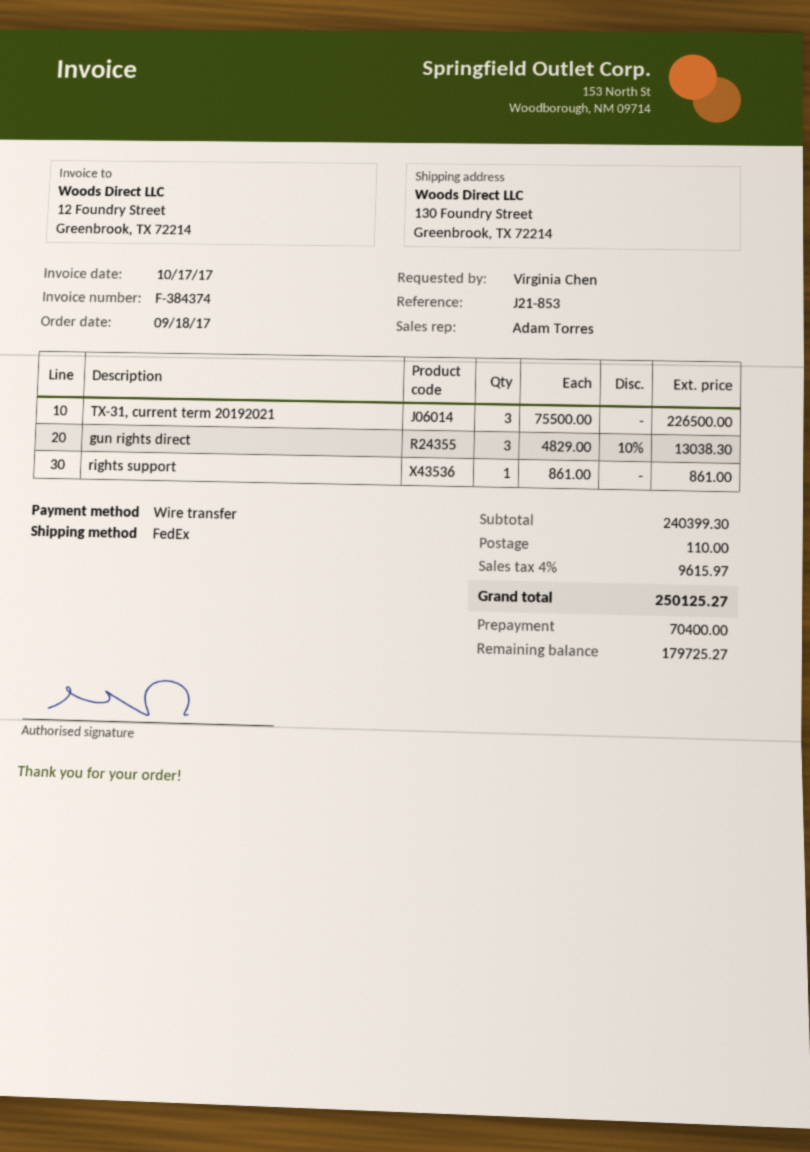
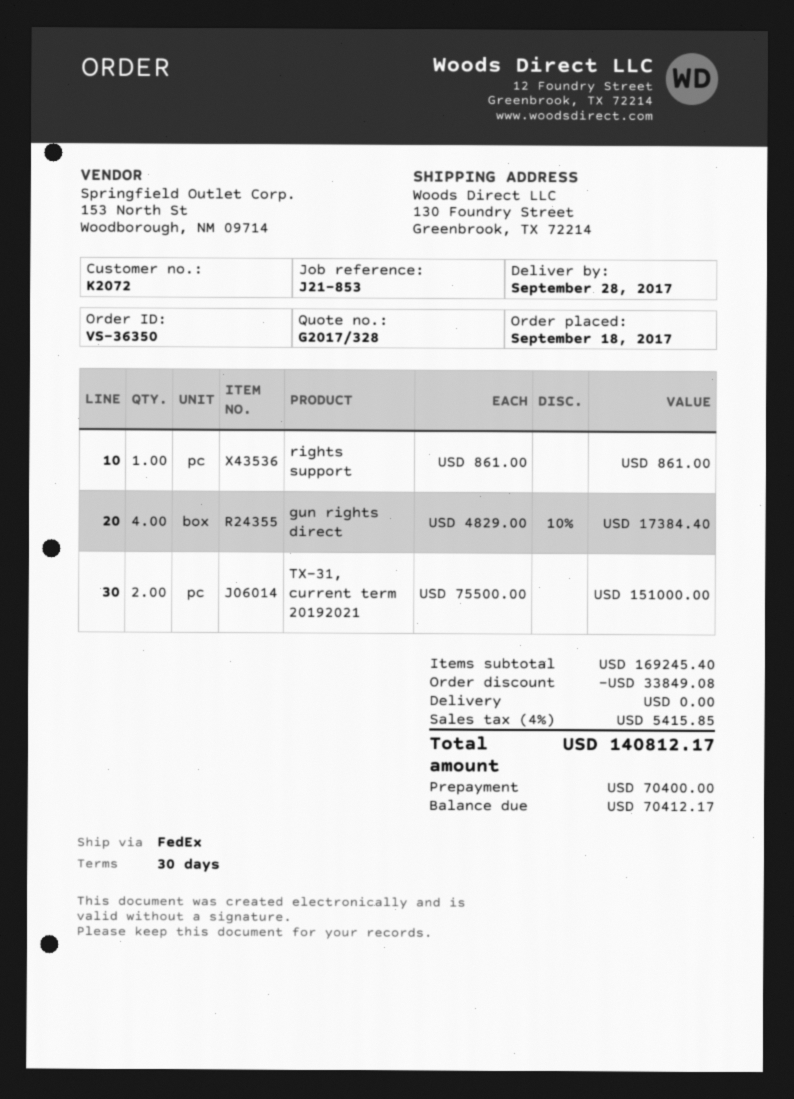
TX-31, current term 20192021: 3 x 75500.00 = 226500.00 -> 2 x 75500.00 = 151000.00
gun rights direct: 3 x 4829.00 - 10% = 13038.30 -> 4 x 4829.00 - 10% = 17384.40
subtotal: 240399.30 -> 169245.40
discount: none -> 33849.08
shipping: 110.00 -> 0.00
tax: 4% = 9615.97 -> 4% = 5415.85
total: 250125.27 -> 140812.17
balance: 179725.27 -> 70412.17

